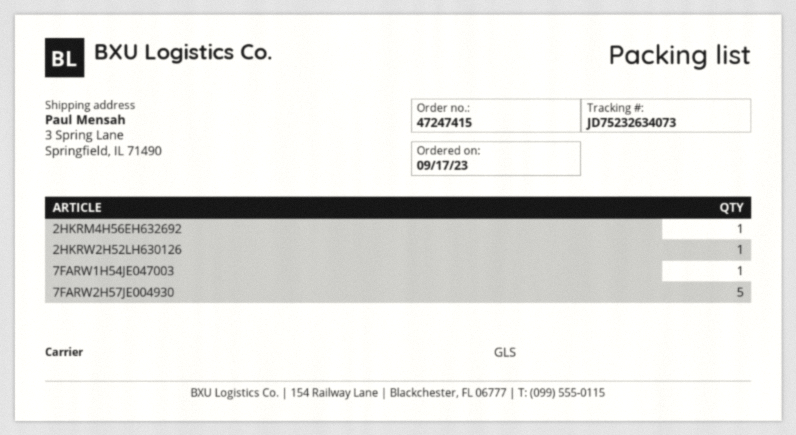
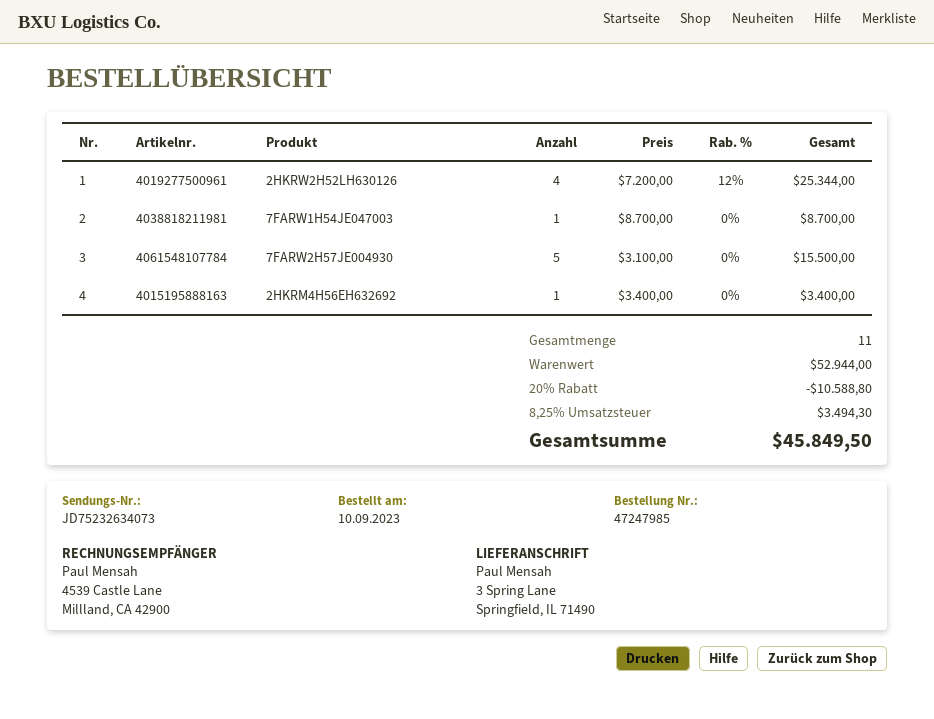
order number: 47247415 -> 47247985
order date: 2023-09-17 -> 2023-09-10
2HKRW2H52LH630126: 1 -> 4

